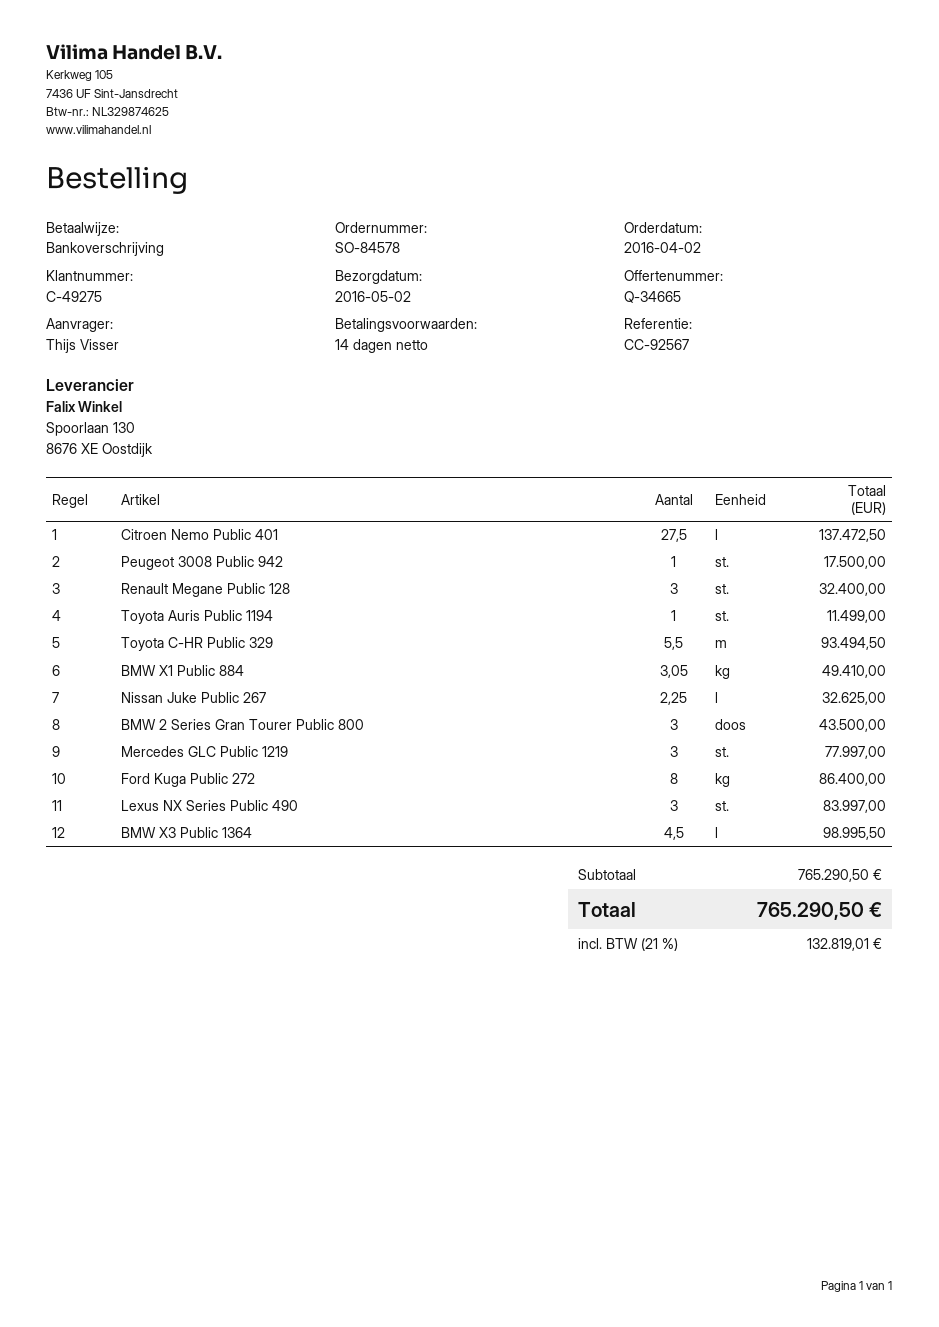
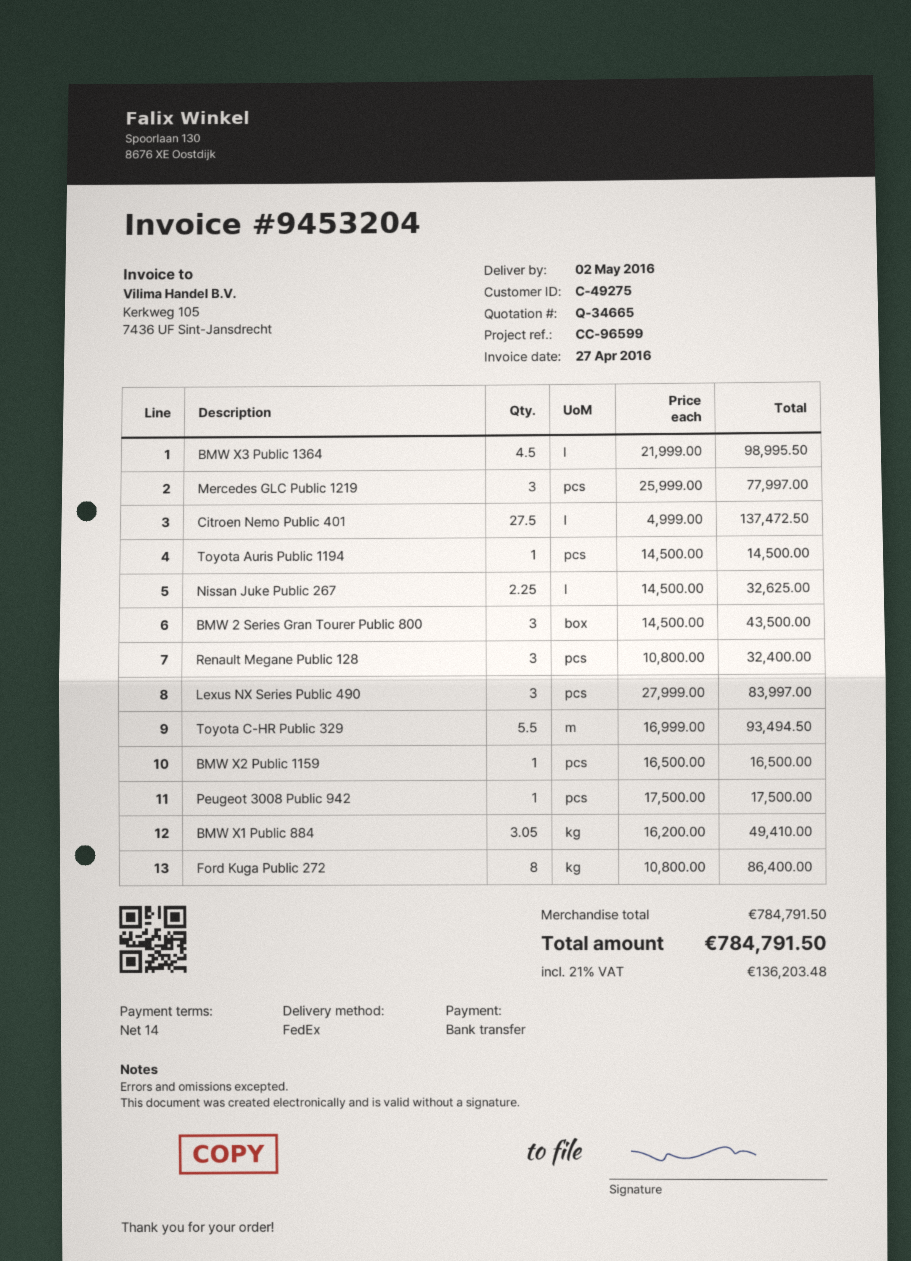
reference: CC-92567 -> CC-96599
Toyota Auris Public 1194: 1 for 11499.00 -> 1 for 14500.00
BMW X2 Public 1159: none -> 1 for 16500.00
subtotal: 765290.50 -> 784791.50
tax: 21% = 132819.01 -> 21% = 136203.48
total: 765290.50 -> 784791.50

